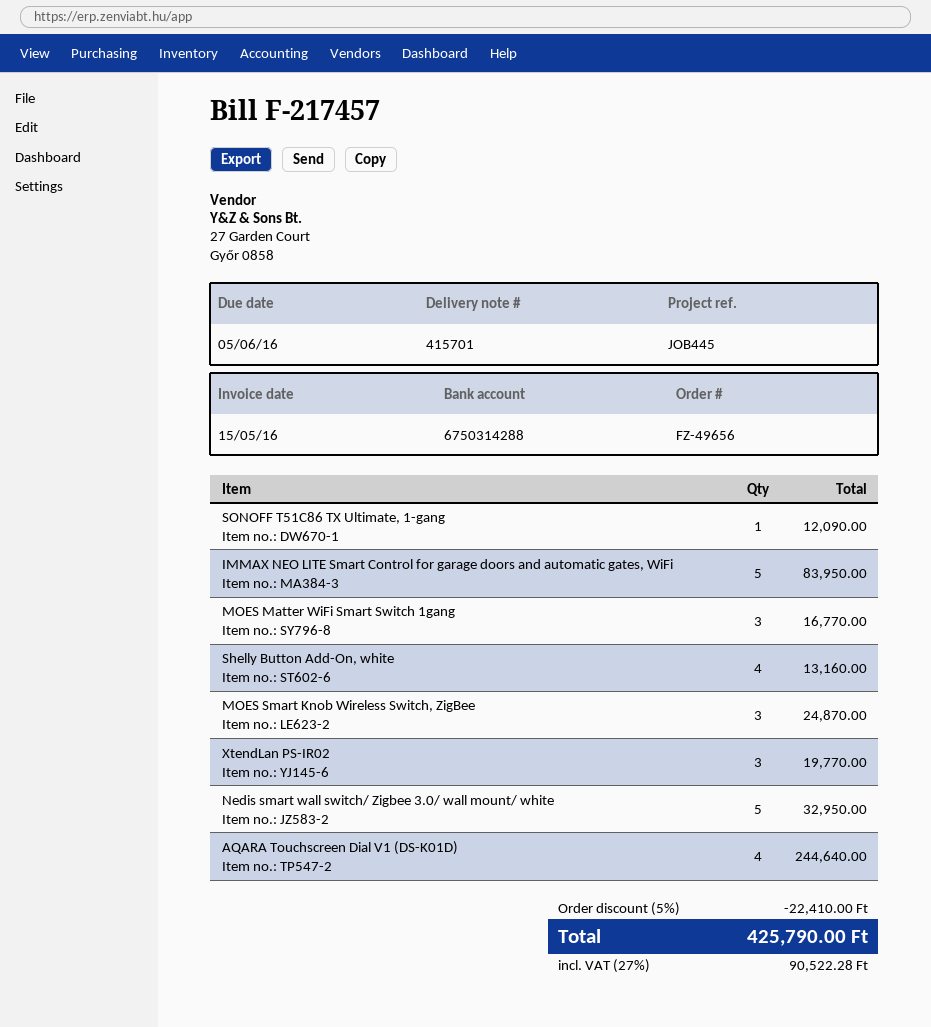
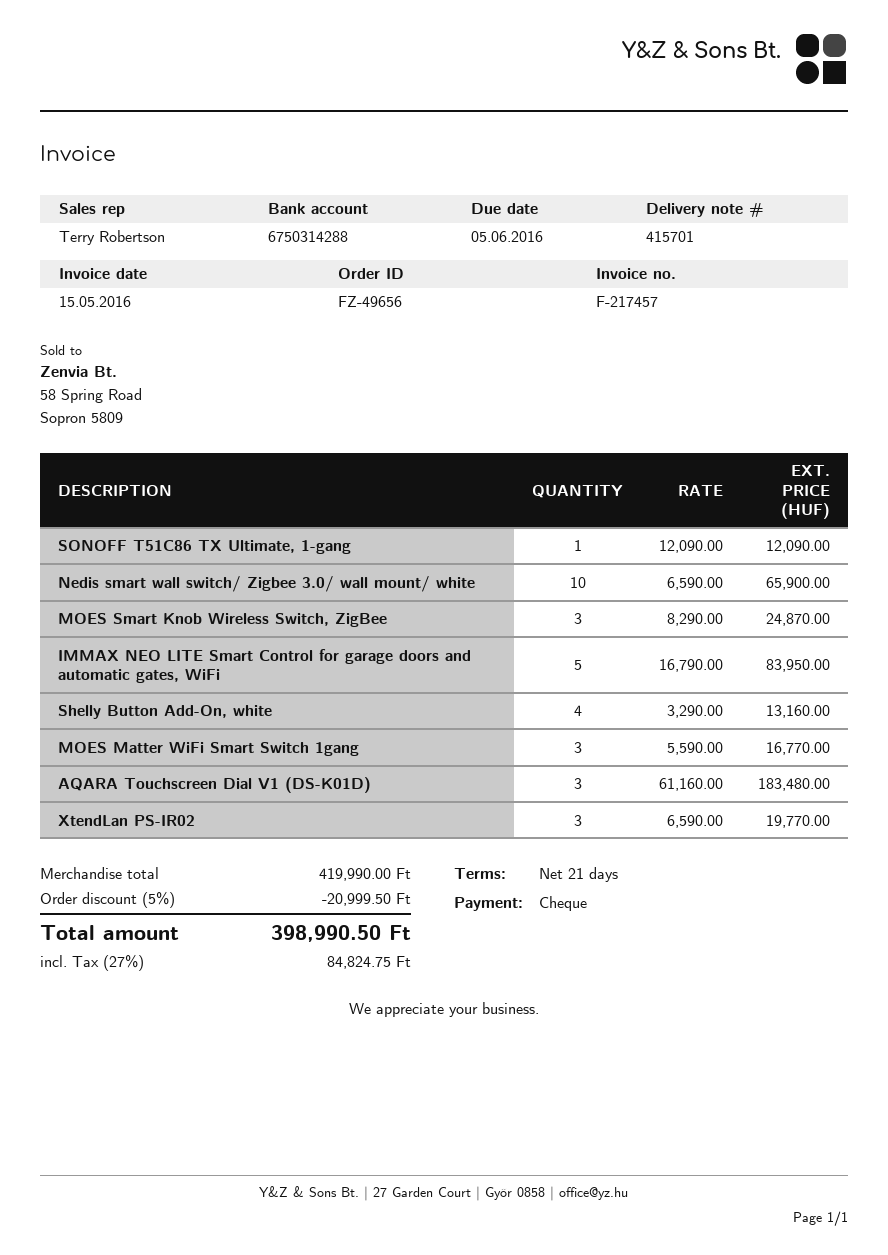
Nedis smart wall switch/ Zigbee 3.0/ wall mount/ white: 5 for 32950.00 -> 10 for 65900.00
AQARA Touchscreen Dial V1 (DS-K01D): 4 for 244640.00 -> 3 for 183480.00
discount: 5% = 22410.00 -> 5% = 20999.50
tax: 27% = 90522.28 -> 27% = 84824.75
total: 425790.00 -> 398990.50

